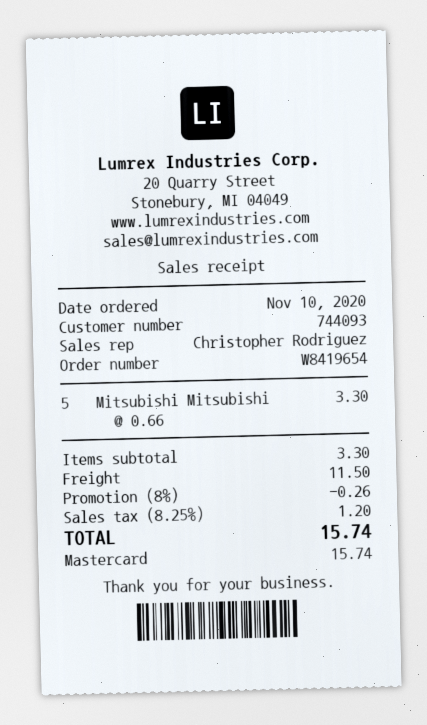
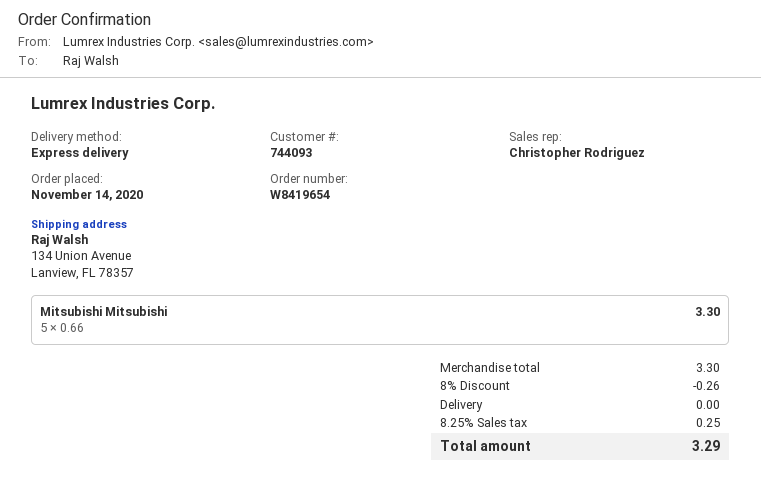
order date: 2020-11-10 -> 2020-11-14
shipping: 11.50 -> 0.00
tax: 8.25% = 1.20 -> 8.25% = 0.25
total: 15.74 -> 3.29

